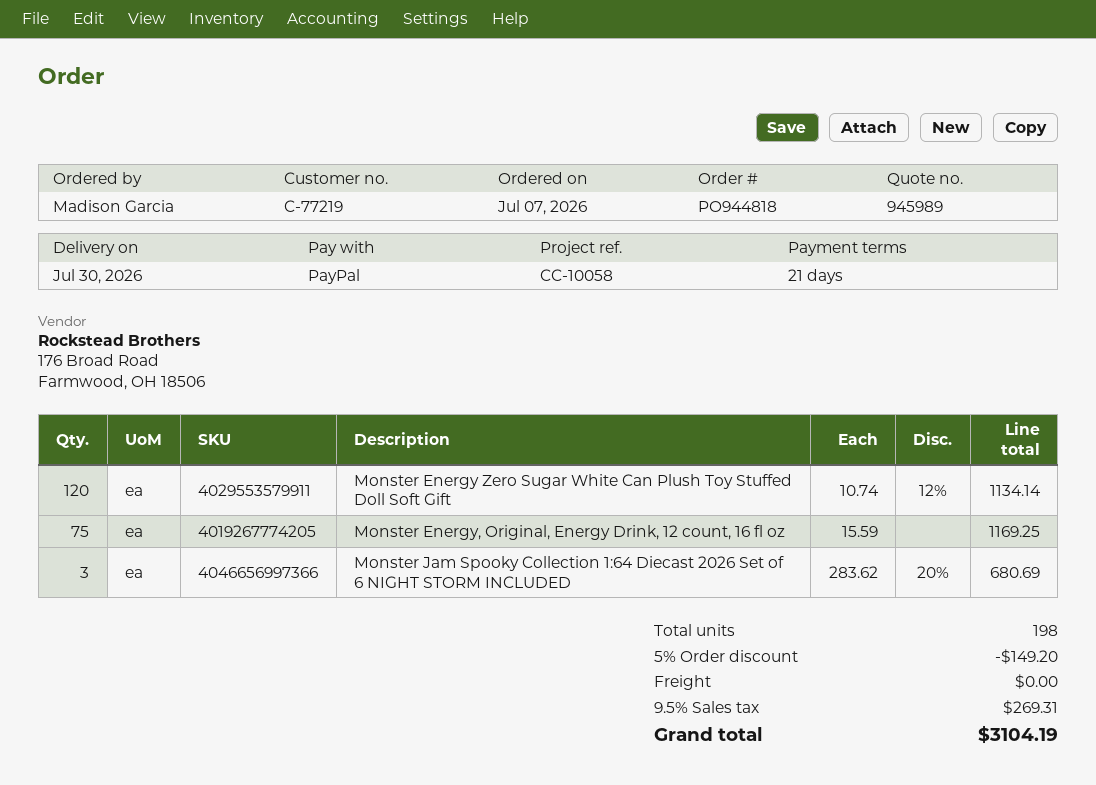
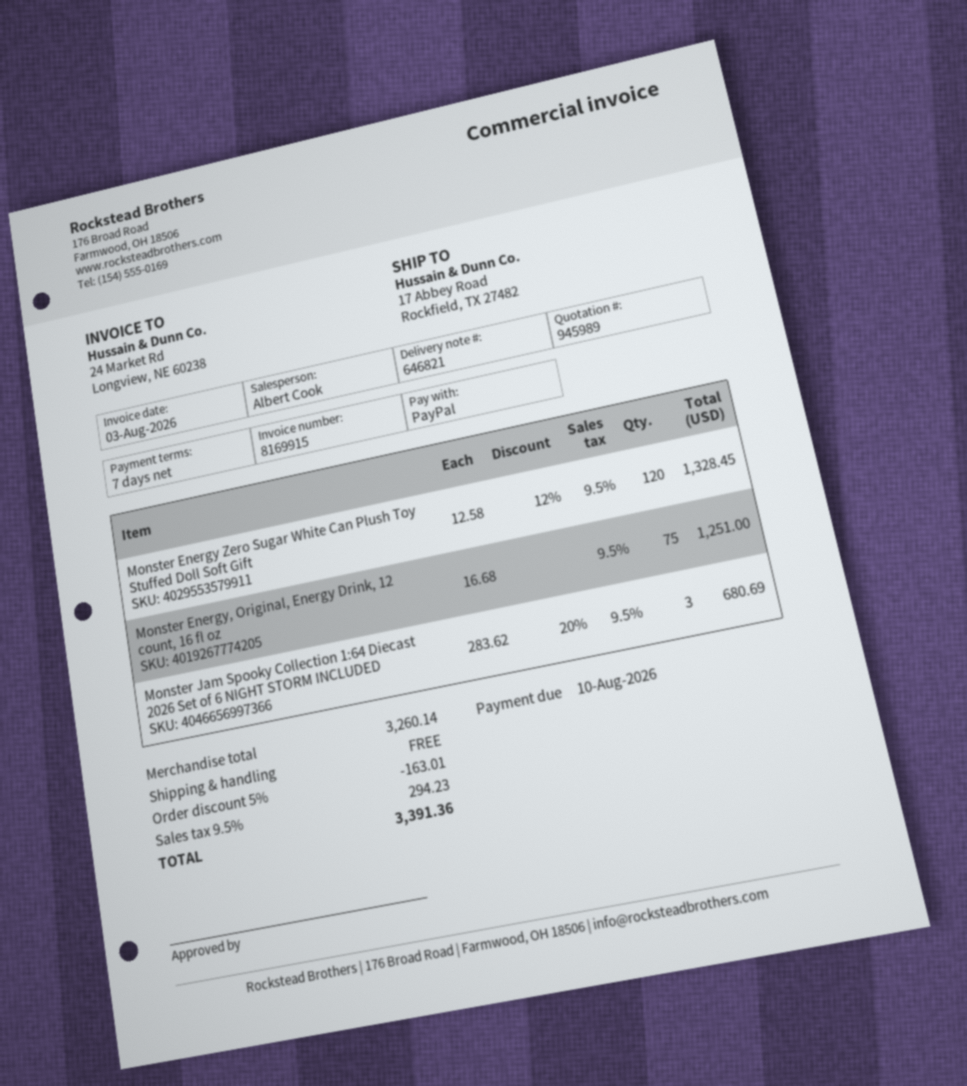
payment terms: 21 days -> 7 days
Monster Energy Zero Sugar White Can Plush Toy Stuffed Doll Soft Gift: 120 x 10.74 - 12% = 1134.14 -> 120 x 12.58 - 12% = 1328.45
Monster Energy, Original, Energy Drink, 12 count, 16 fl oz: 75 x 15.59 = 1169.25 -> 75 x 16.68 = 1251.00
discount: 5% = 149.20 -> 5% = 163.01
tax: 9.5% = 269.31 -> 9.5% = 294.23
total: 3104.19 -> 3391.36

